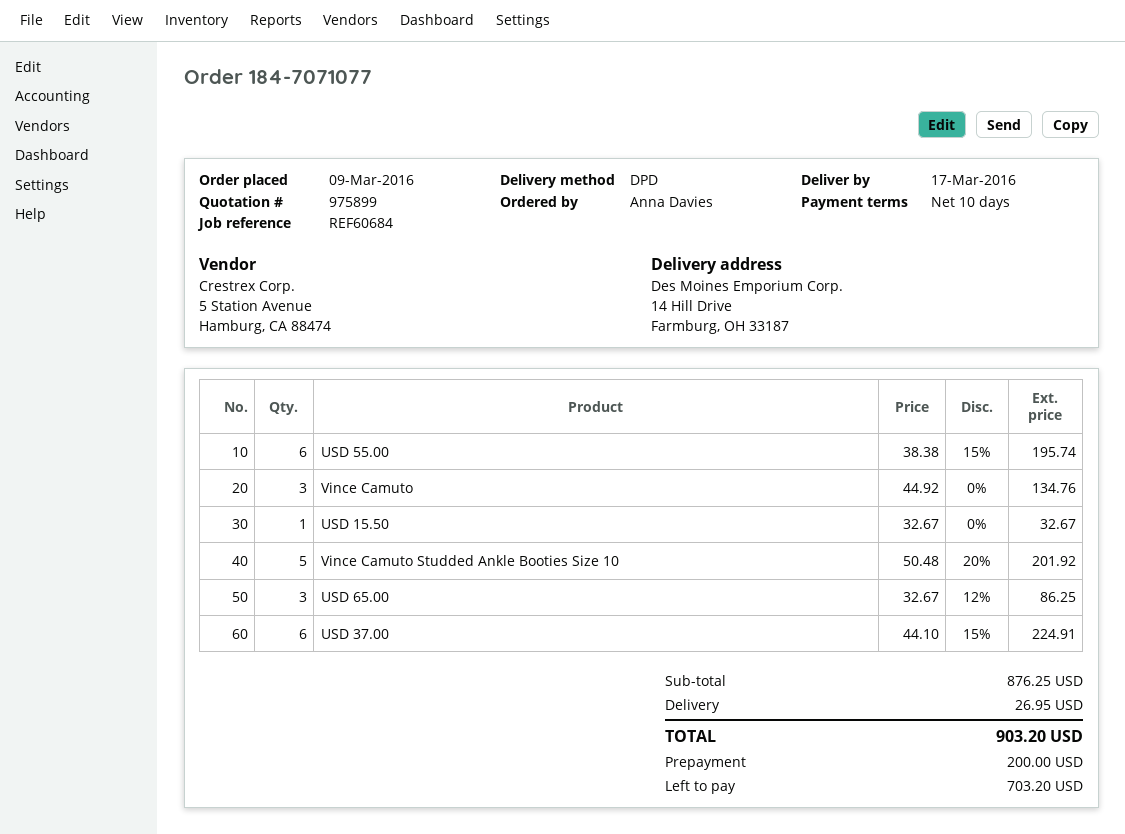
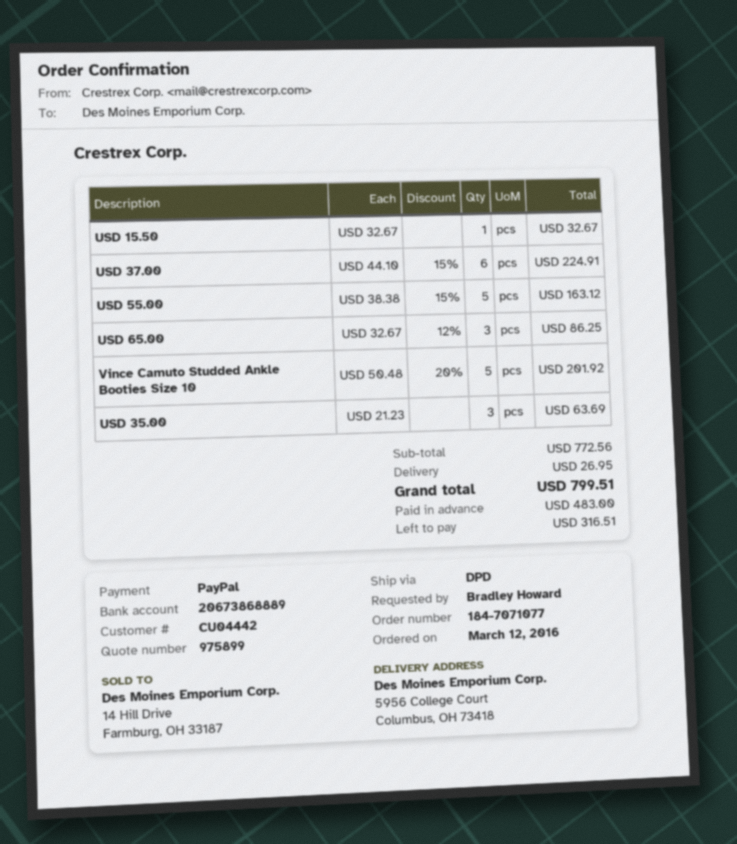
order date: 2016-03-09 -> 2016-03-12
ordered by: Anna Davies -> Bradley Howard
ship to: 14 Hill Drive, Farmburg, OH 33187 -> 5956 College Court, Columbus, OH 73418
USD 55.00: 6 x 38.38 - 15% = 195.74 -> 5 x 38.38 - 15% = 163.12
Vince Camuto: 3 x 44.92 = 134.76 -> none
USD 35.00: none -> 3 x 21.23 = 63.69
subtotal: 876.25 -> 772.56
total: 903.20 -> 799.51
deposit: 200.00 -> 483.00
balance: 703.20 -> 316.51

